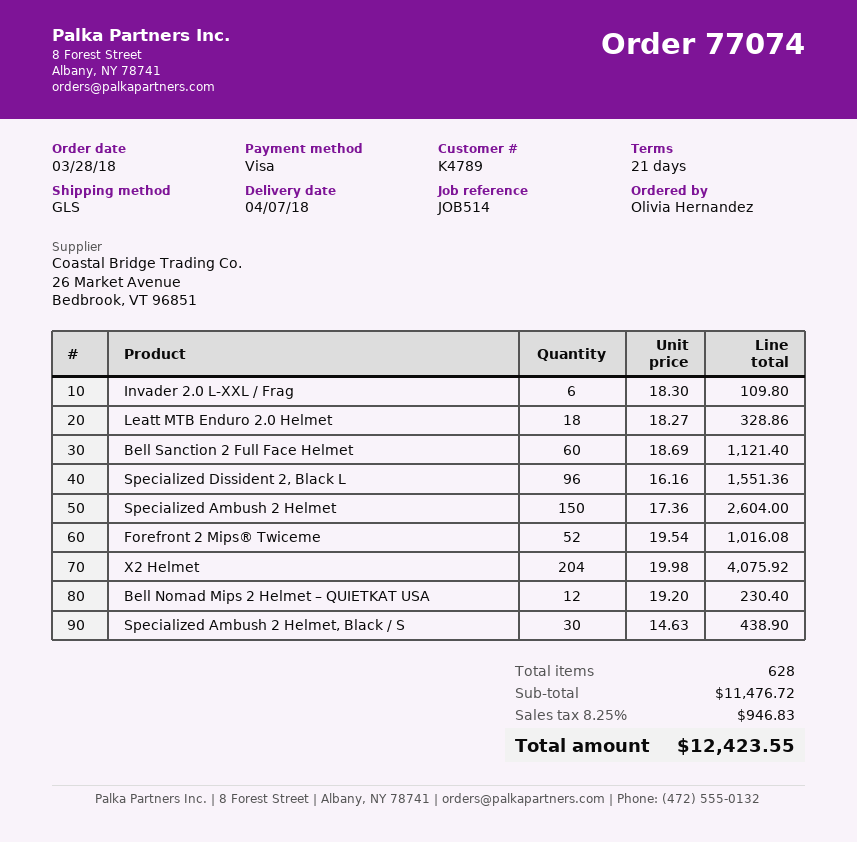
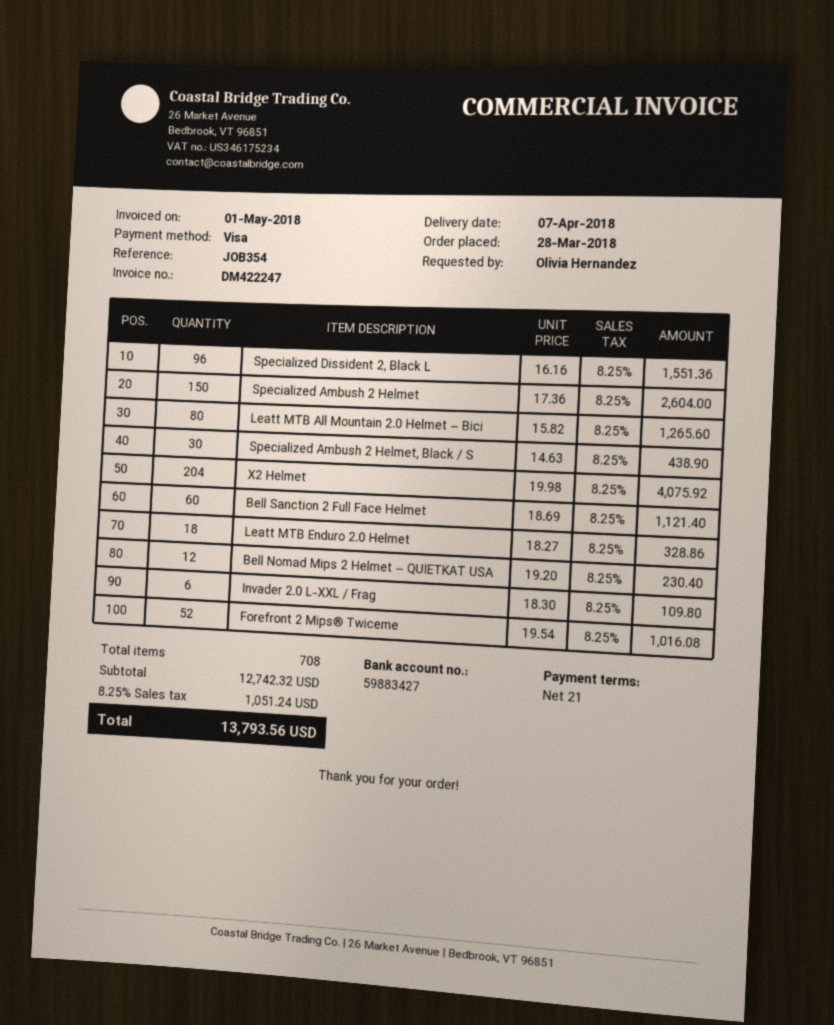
reference: JOB514 -> JOB354
Leatt MTB All Mountain 2.0 Helmet – Bici: none -> 80 x 15.82 = 1265.60
total quantity: 628 -> 708
subtotal: 11476.72 -> 12742.32
tax: 8.25% = 946.83 -> 8.25% = 1051.24
total: 12423.55 -> 13793.56

